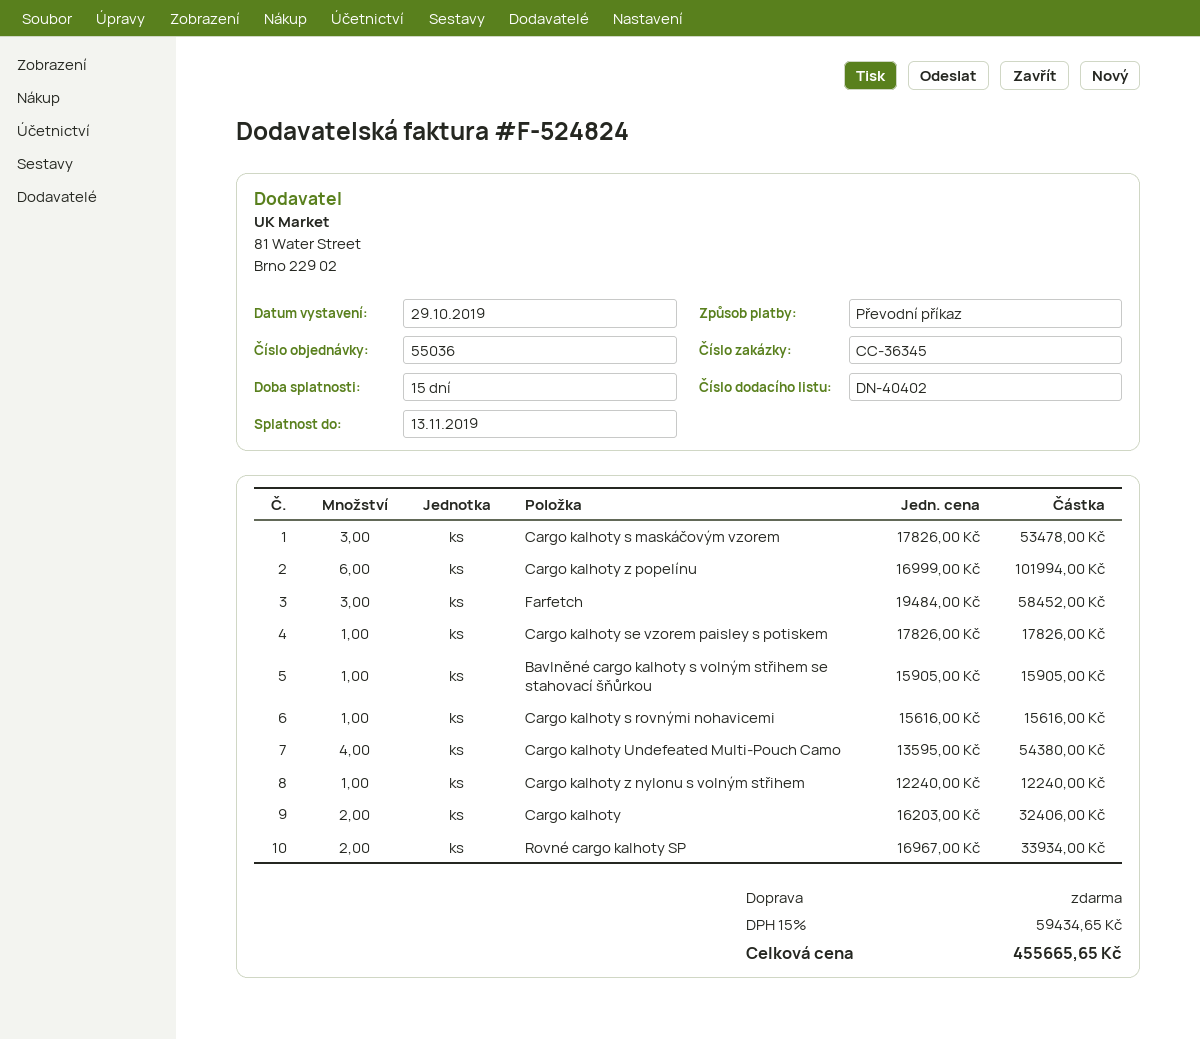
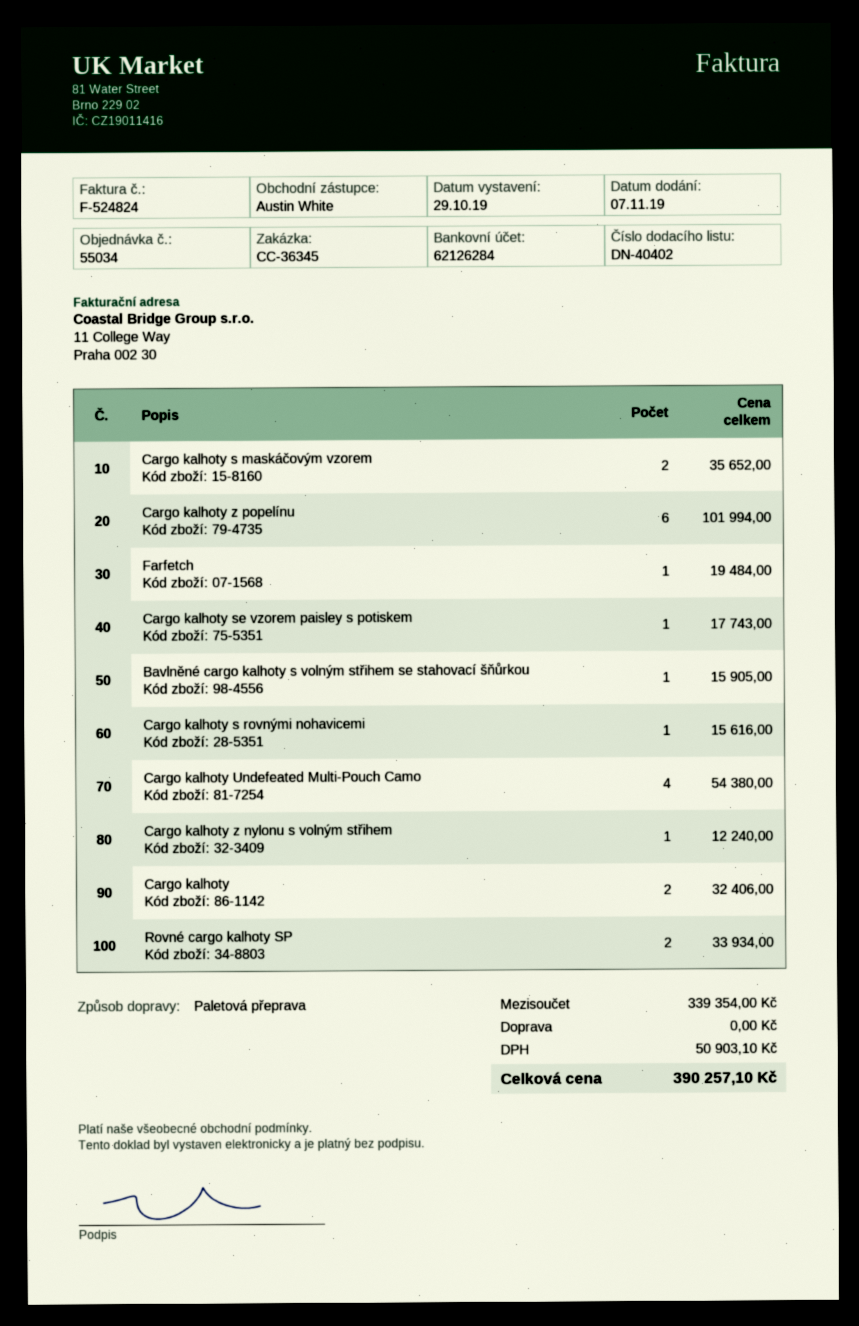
order number: 55036 -> 55034
Cargo kalhoty s maskáčovým vzorem: 3 for 53478.00 -> 2 for 35652.00
Farfetch: 3 for 58452.00 -> 1 for 19484.00
Cargo kalhoty se vzorem paisley s potiskem: 1 for 17826.00 -> 1 for 17743.00
tax: 59434.65 -> 50903.10
total: 455665.65 -> 390257.10

